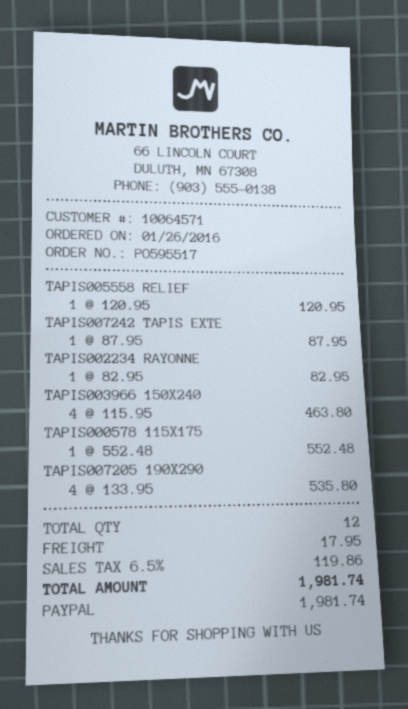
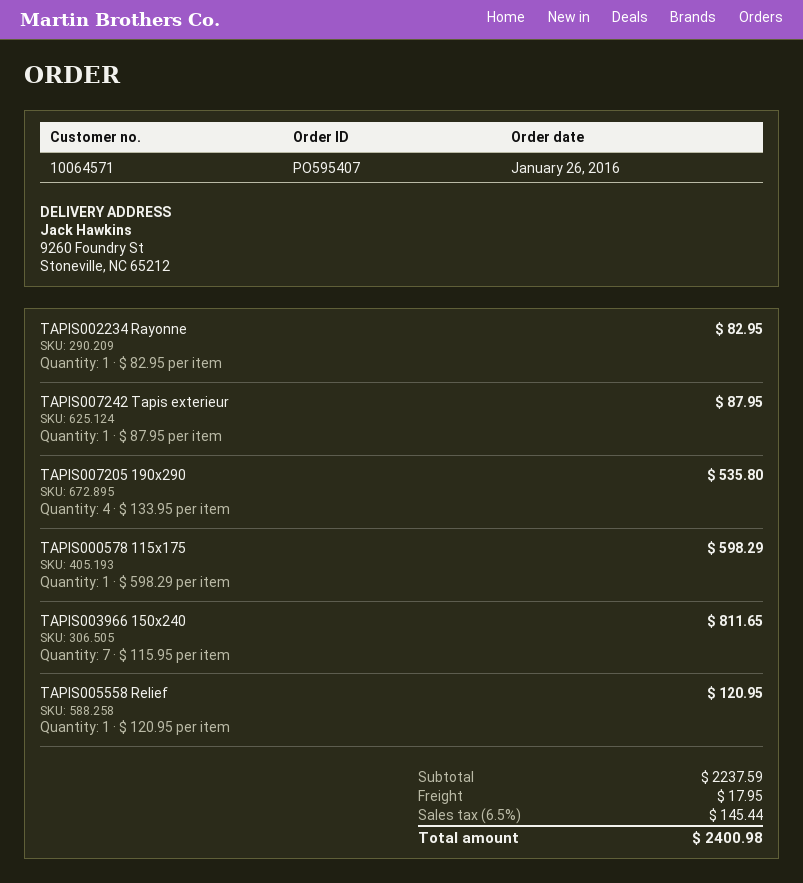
order number: PO595517 -> PO595407
TAPIS003966 150X240: 4 x 115.95 = 463.80 -> 7 x 115.95 = 811.65
TAPIS000578 115X175: 1 x 552.48 = 552.48 -> 1 x 598.29 = 598.29
tax: 6.5% = 119.86 -> 6.5% = 145.44
total: 1981.74 -> 2400.98

